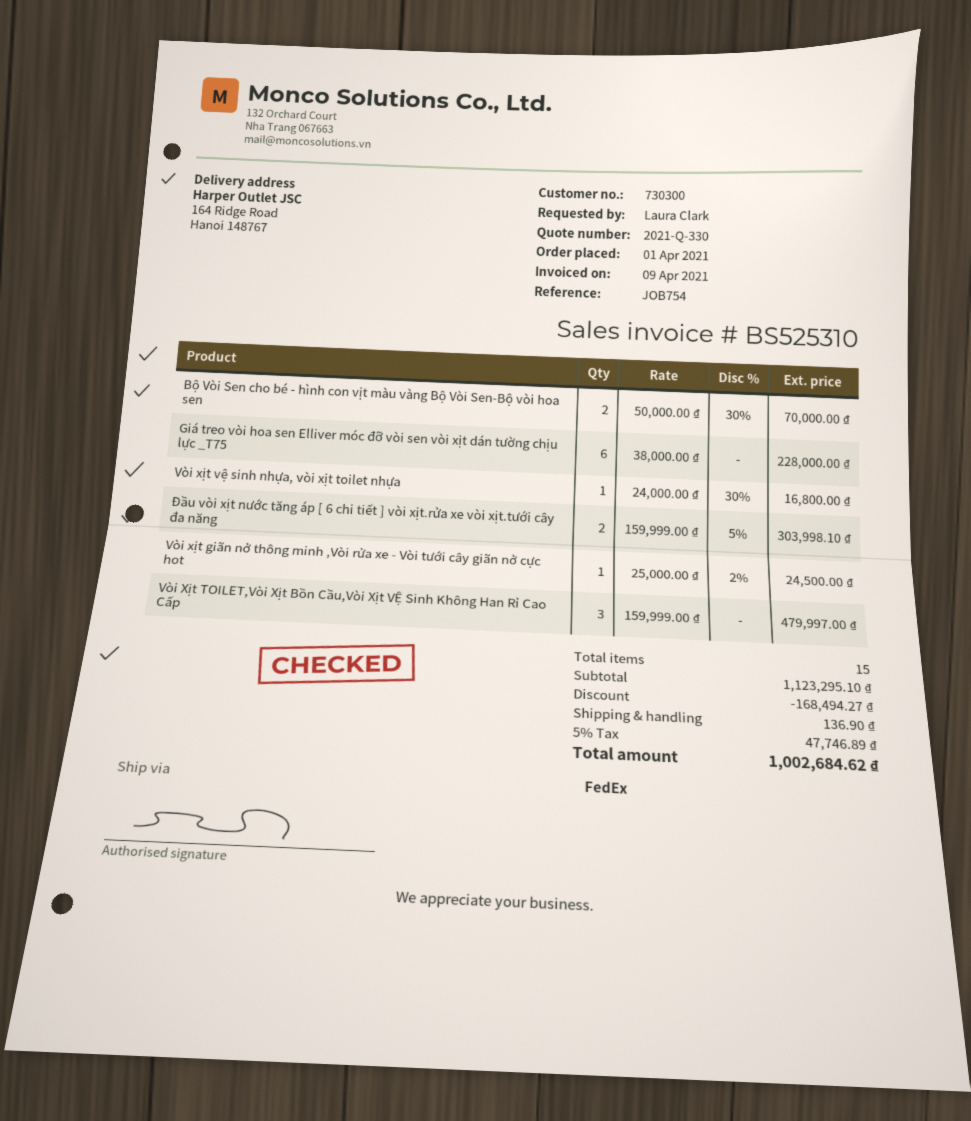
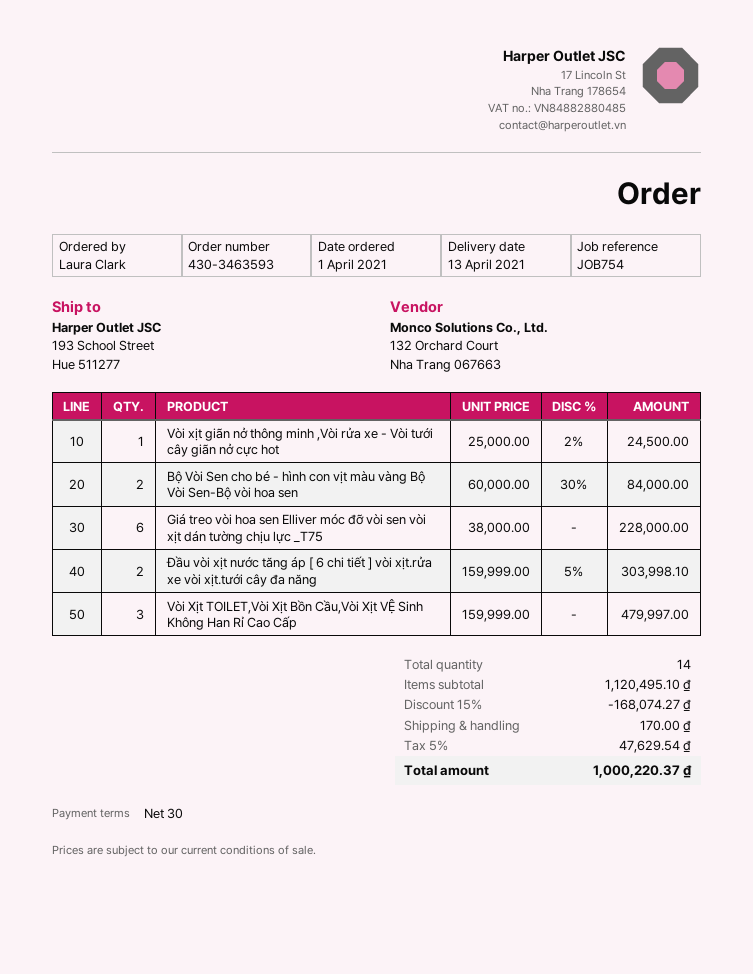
ship to: 164 Ridge Road, Hanoi 148767 -> 193 School Street, Hue 511277
Bộ Vòi Sen cho bé - hình con vịt màu vàng Bộ Vòi Sen-Bộ vòi hoa sen: 2 x 50000.00 - 30% = 70000.00 -> 2 x 60000.00 - 30% = 84000.00
Vòi xịt vệ sinh nhựa, vòi xịt toilet nhựa: 1 x 24000.00 - 30% = 16800.00 -> none
total quantity: 15 -> 14
subtotal: 1123295.10 -> 1120495.10
discount: 168494.27 -> 168074.27
shipping: 136.90 -> 170.00
tax: 5% = 47746.89 -> 5% = 47629.54
total: 1002684.62 -> 1000220.37

